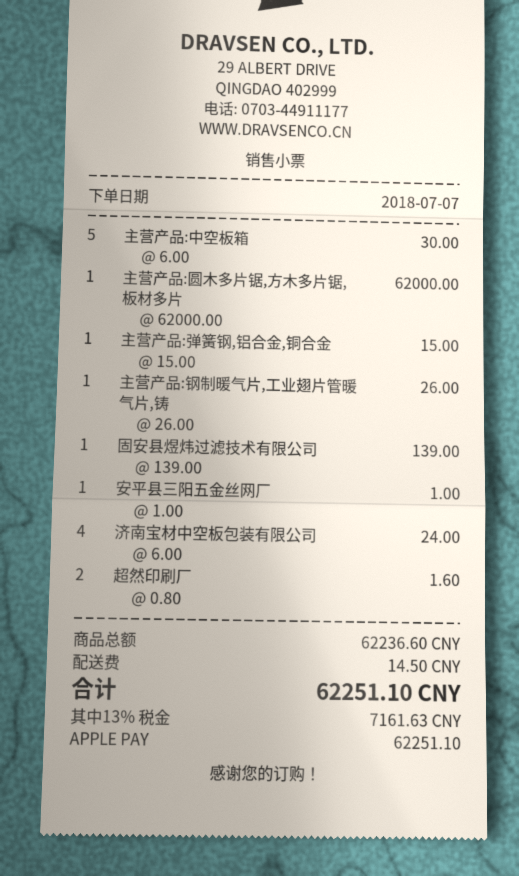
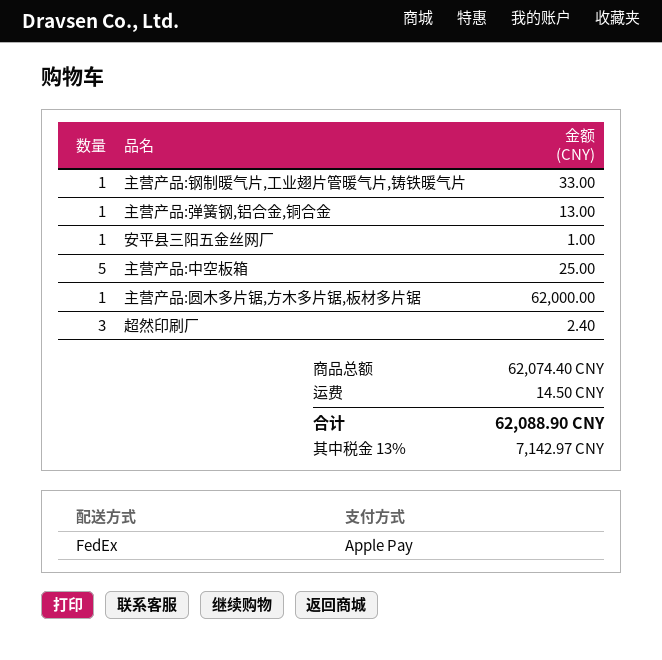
主营产品:中空板箱: 5 for 30.00 -> 5 for 25.00
主营产品:弹簧钢,铝合金,铜合金: 1 for 15.00 -> 1 for 13.00
主营产品:钢制暖气片,工业翅片管暖气片,铸: 1 for 26.00 -> 1 for 33.00
固安县煜炜过滤技术有限公司: 1 for 139.00 -> none
济南宝材中空板包装有限公司: 4 for 24.00 -> none
超然印刷厂: 2 for 1.60 -> 3 for 2.40
subtotal: 62236.60 -> 62074.40
tax: 13% = 7161.63 -> 13% = 7142.97
total: 62251.10 -> 62088.90

